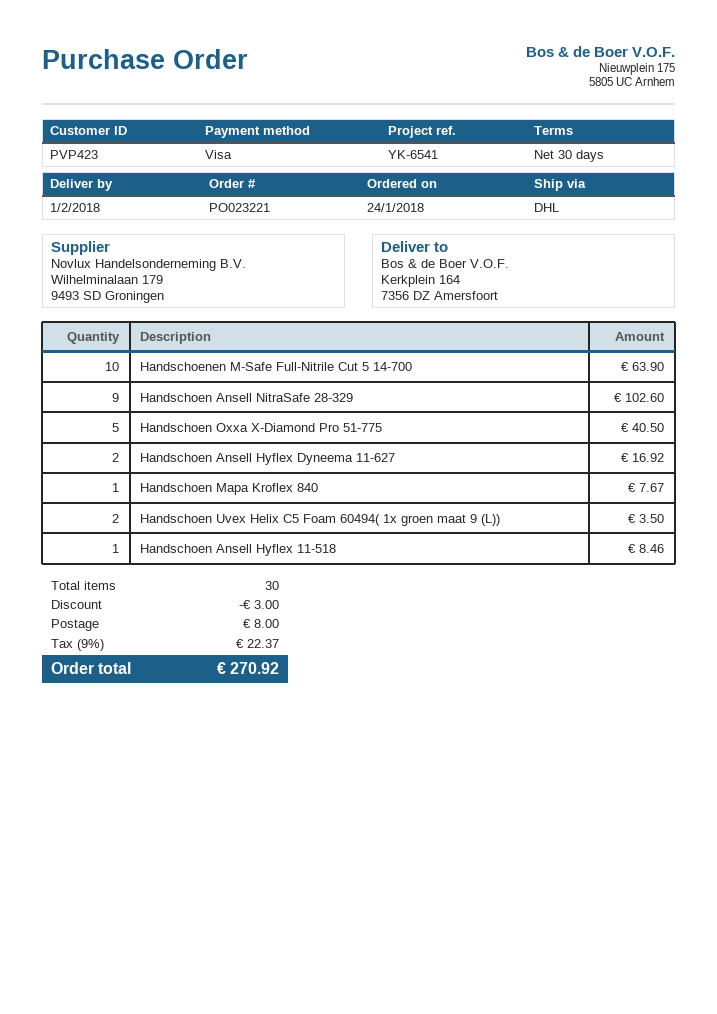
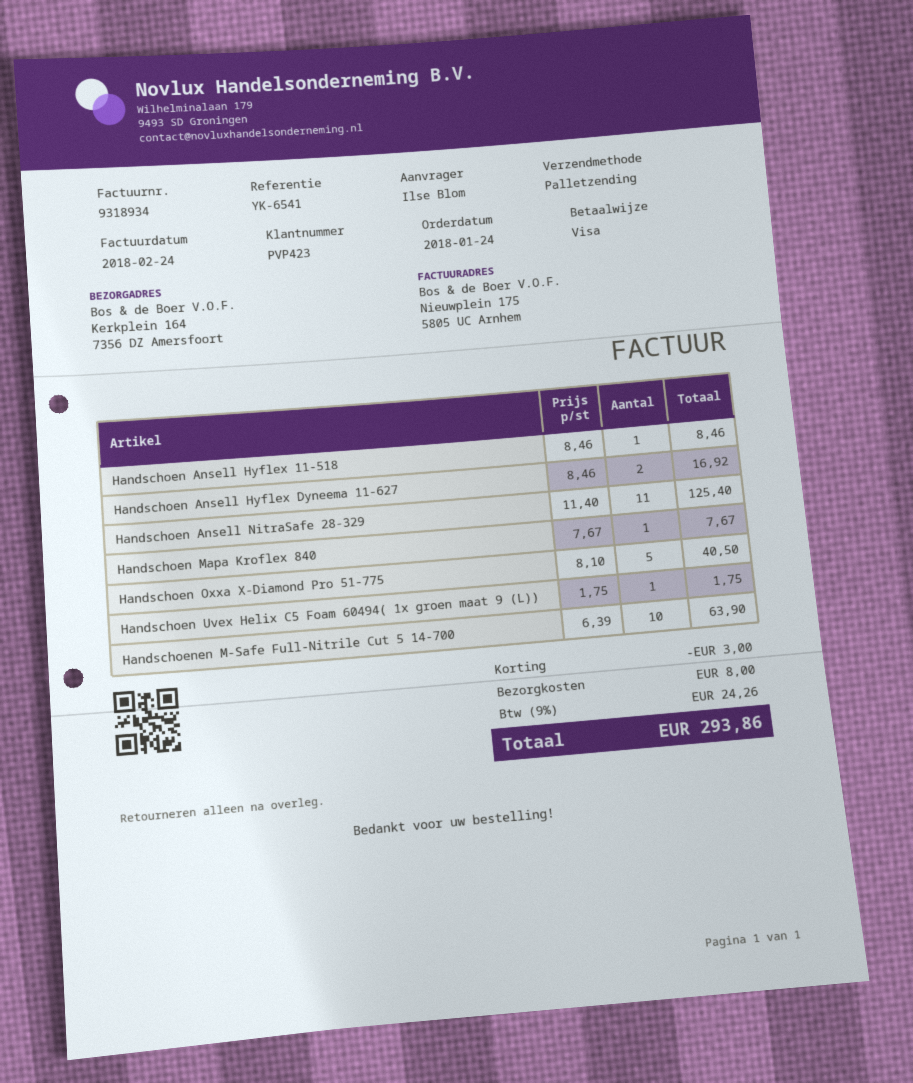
shipping method: DHL -> pallet freight
Handschoen Ansell NitraSafe 28-329: 9 for 102.60 -> 11 for 125.40
Handschoen Uvex Helix C5 Foam 60494( 1x groen maat 9 (L)): 2 for 3.50 -> 1 for 1.75
tax: 9% = 22.37 -> 9% = 24.26
total: 270.92 -> 293.86

